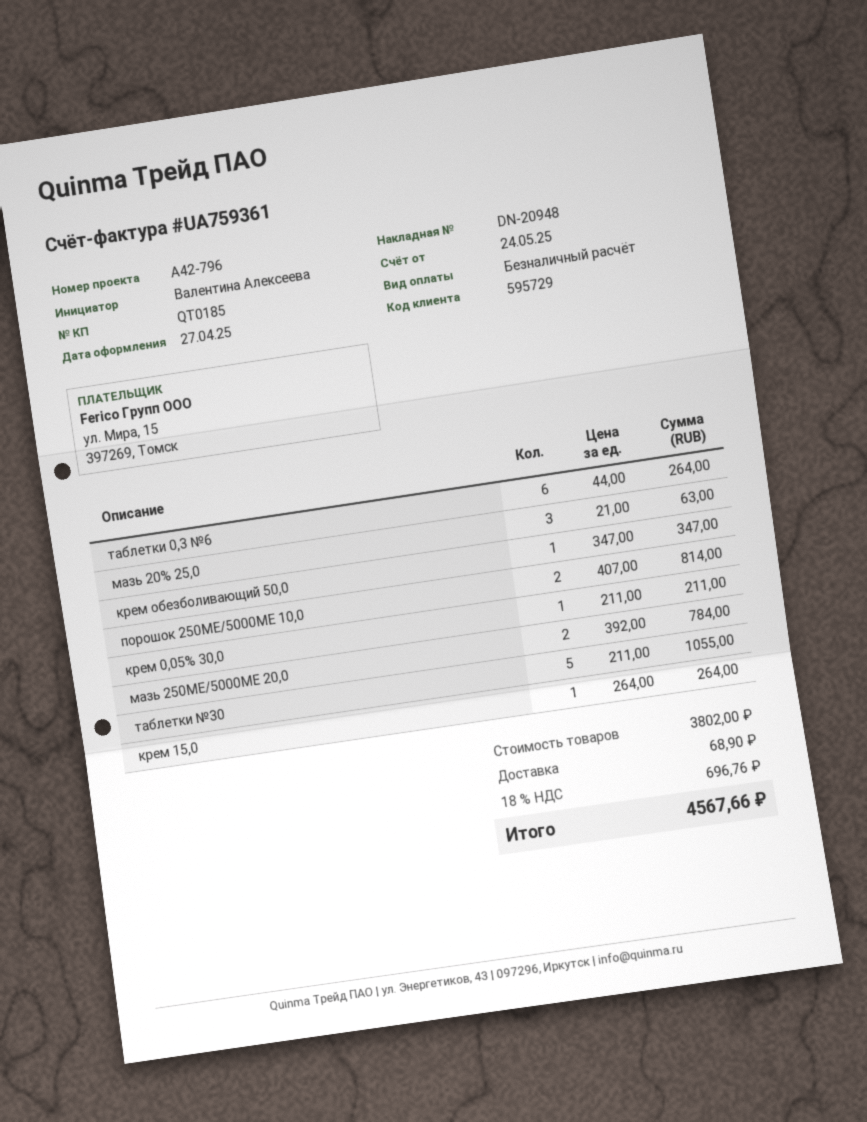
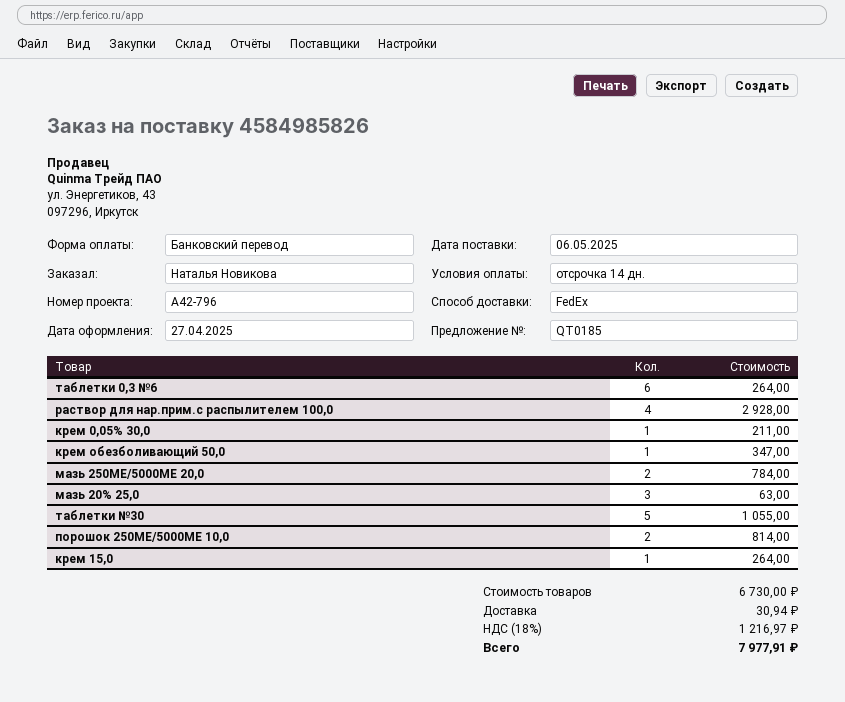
ordered by: Валентина Алексеева -> Наталья Новикова
раствор для нар.прим.с распылителем 100,0: none -> 4 for 2928.00
subtotal: 3802.00 -> 6730.00
shipping: 68.90 -> 30.94
tax: 18% = 696.76 -> 18% = 1216.97
total: 4567.66 -> 7977.91

